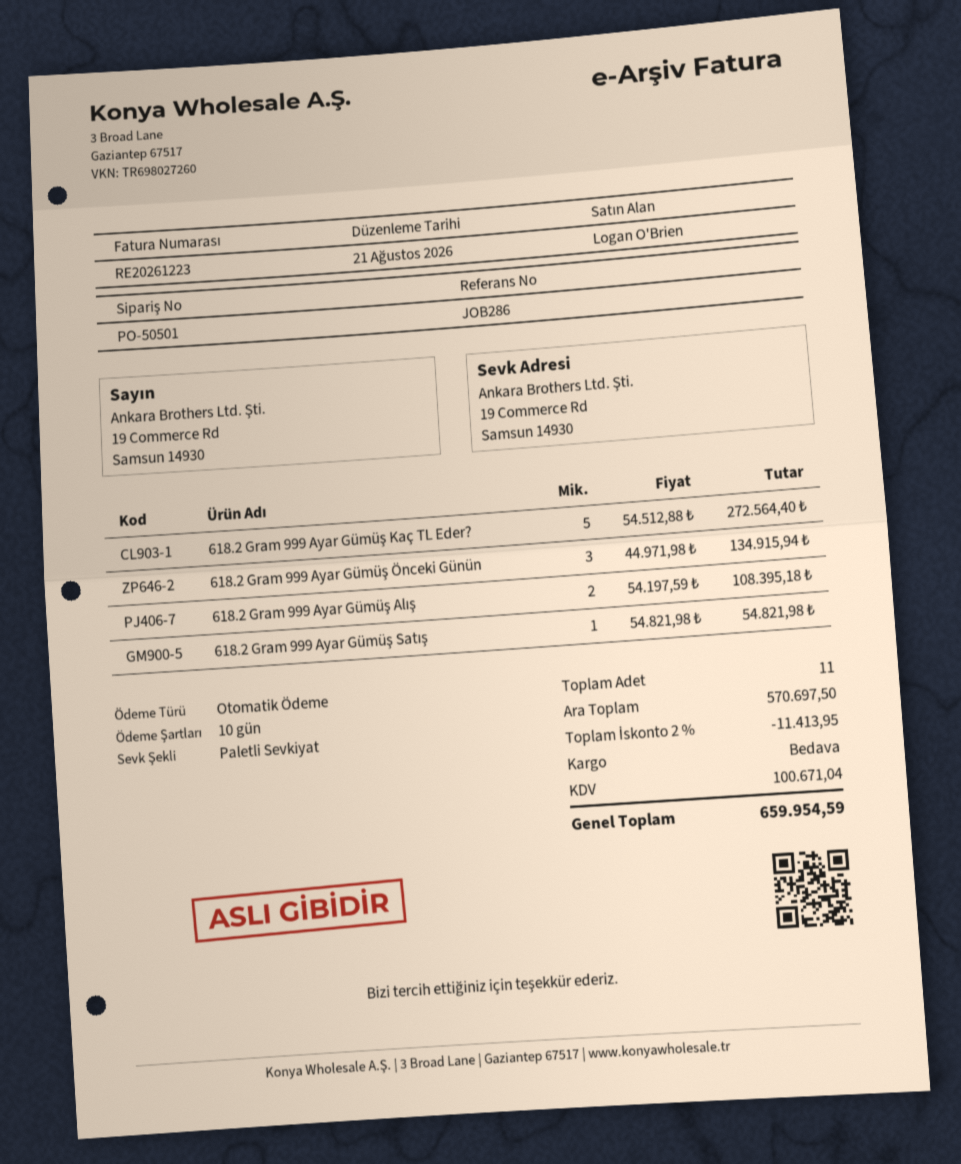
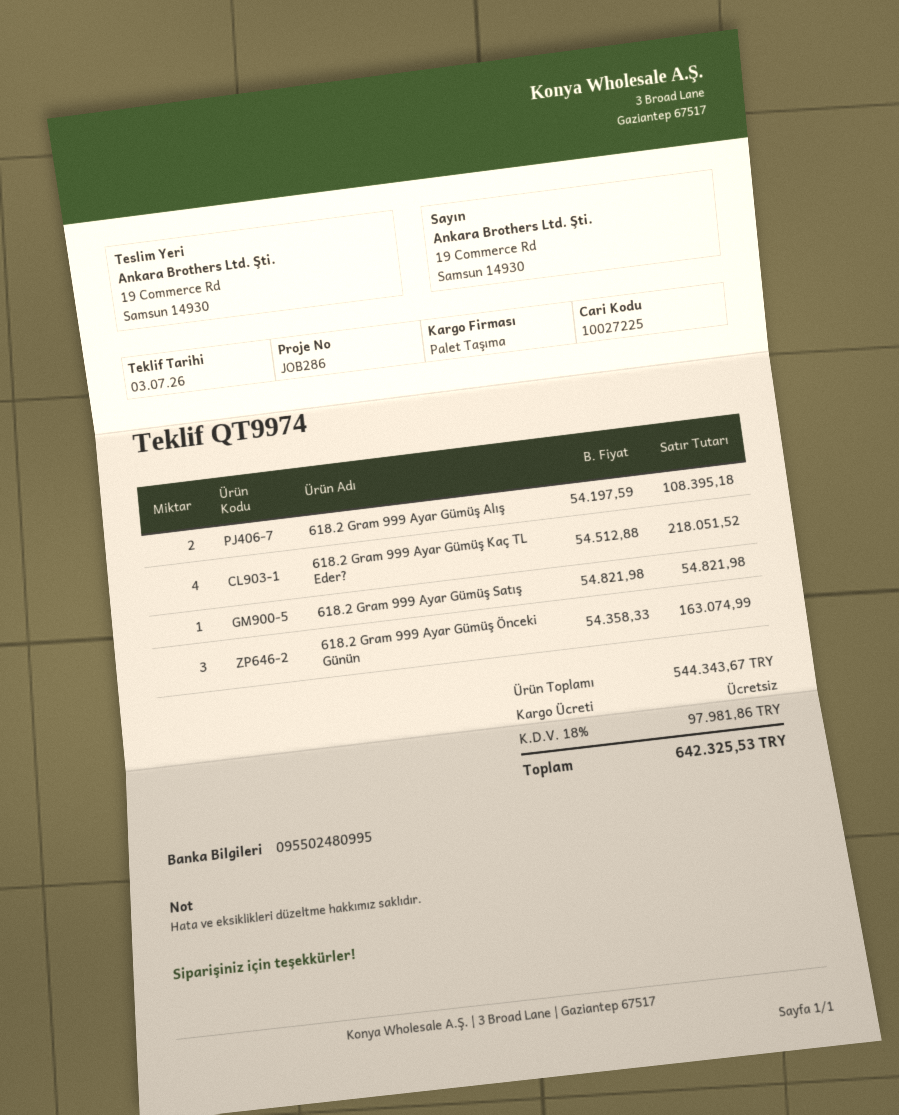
618.2 Gram 999 Ayar Gümüş Kaç TL Eder?: 5 x 54512.88 = 272564.40 -> 4 x 54512.88 = 218051.52
618.2 Gram 999 Ayar Gümüş Önceki Günün: 3 x 44971.98 = 134915.94 -> 3 x 54358.33 = 163074.99
subtotal: 570697.50 -> 544343.67
discount: 2% = 11413.95 -> none
tax: 100671.04 -> 97981.86
total: 659954.59 -> 642325.53

